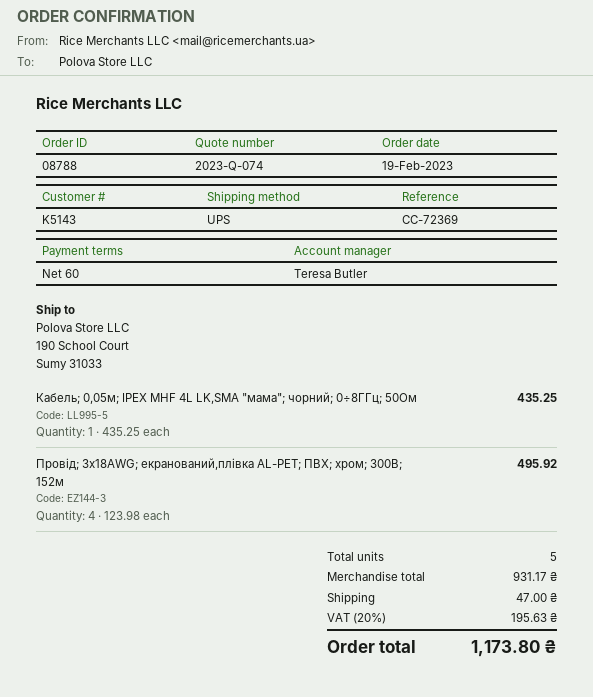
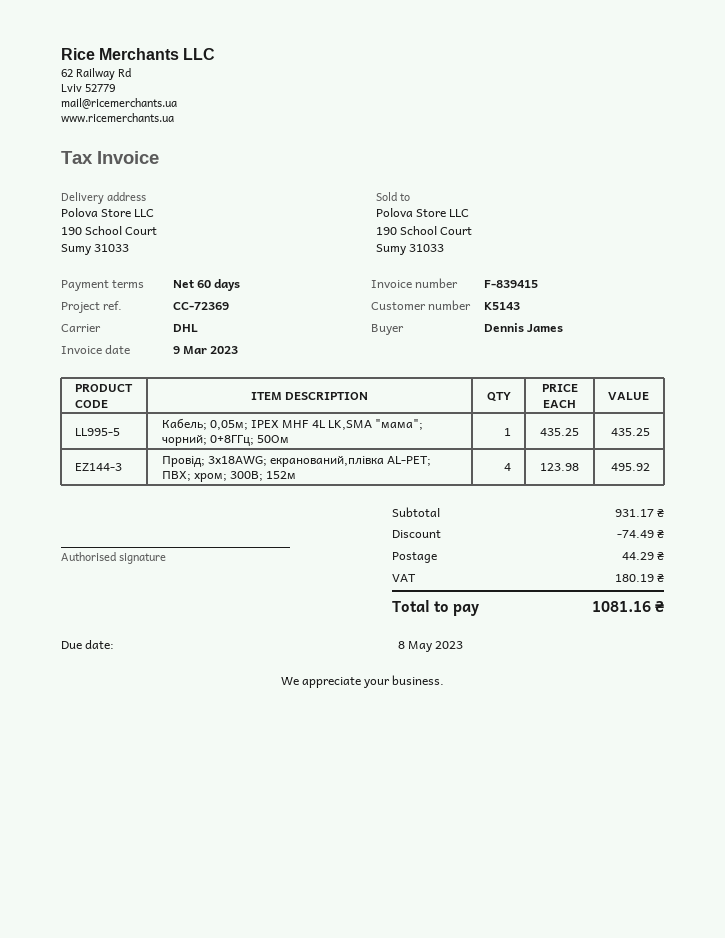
shipping method: UPS -> DHL
discount: none -> 74.49
shipping: 47.00 -> 44.29
tax: 195.63 -> 180.19
total: 1173.80 -> 1081.16

